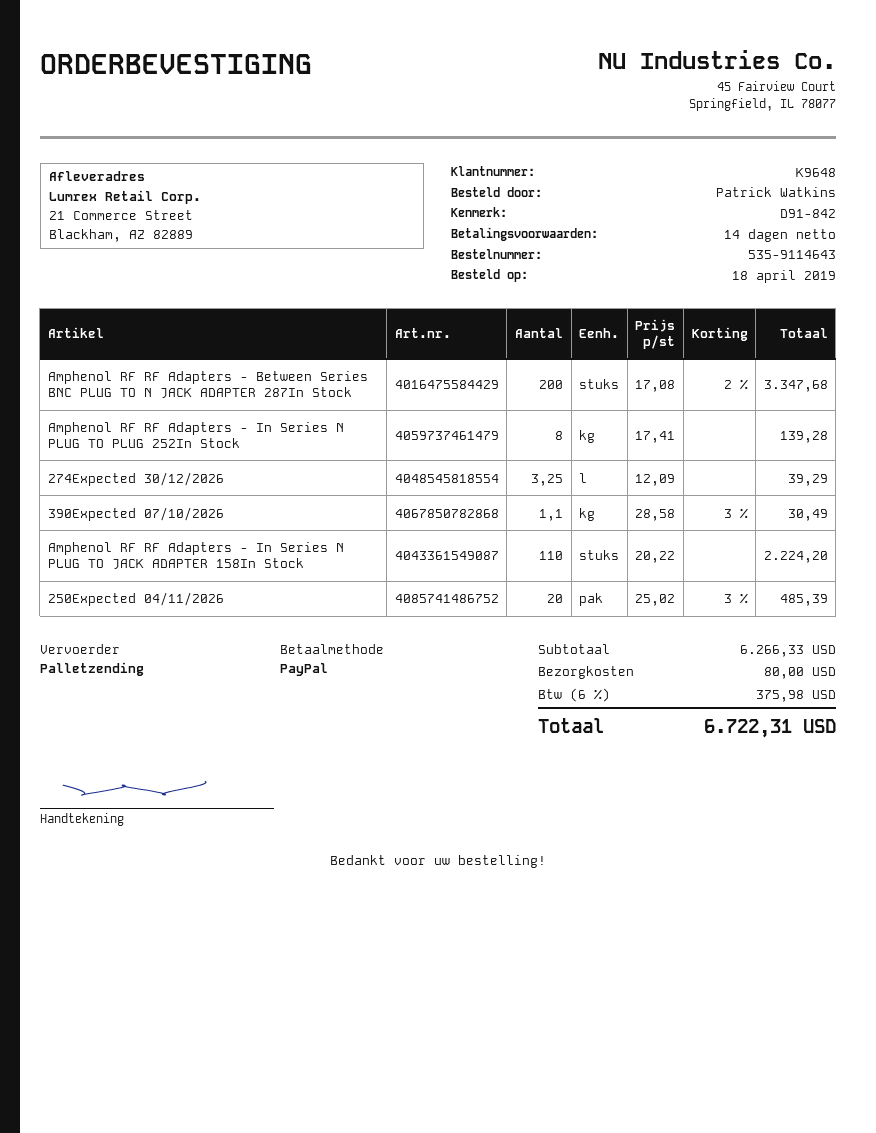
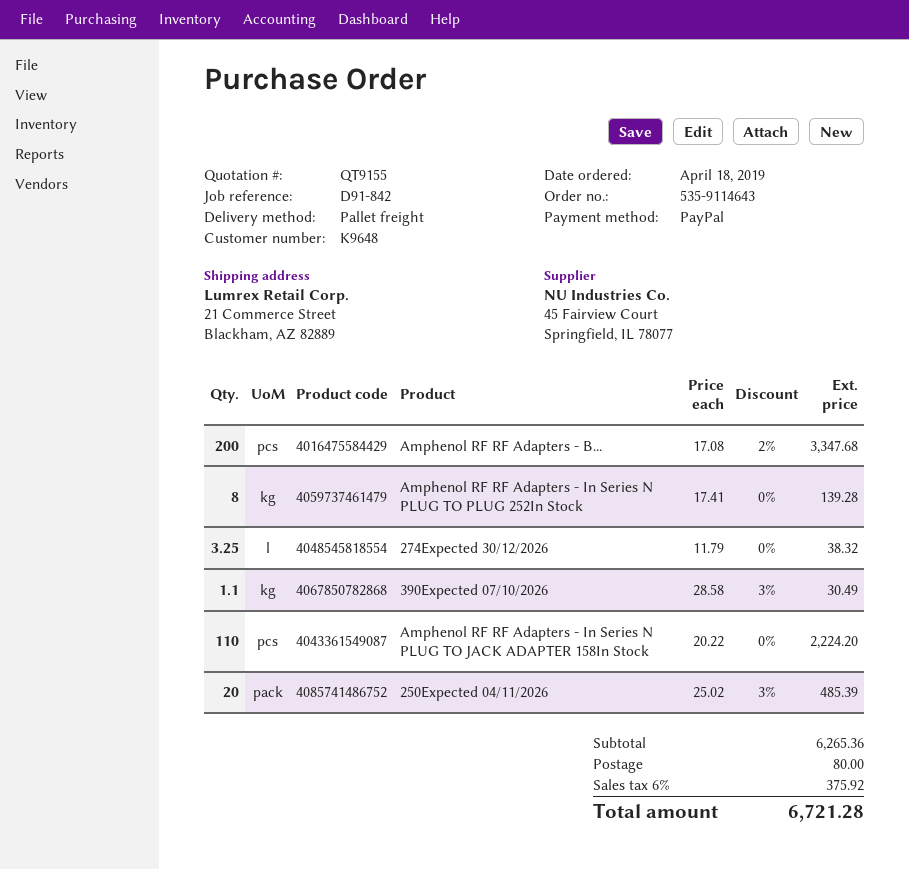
274Expected 30/12/2026: 3.25 x 12.09 = 39.29 -> 3.25 x 11.79 = 38.32
subtotal: 6266.33 -> 6265.36
tax: 6% = 375.98 -> 6% = 375.92
total: 6722.31 -> 6721.28

